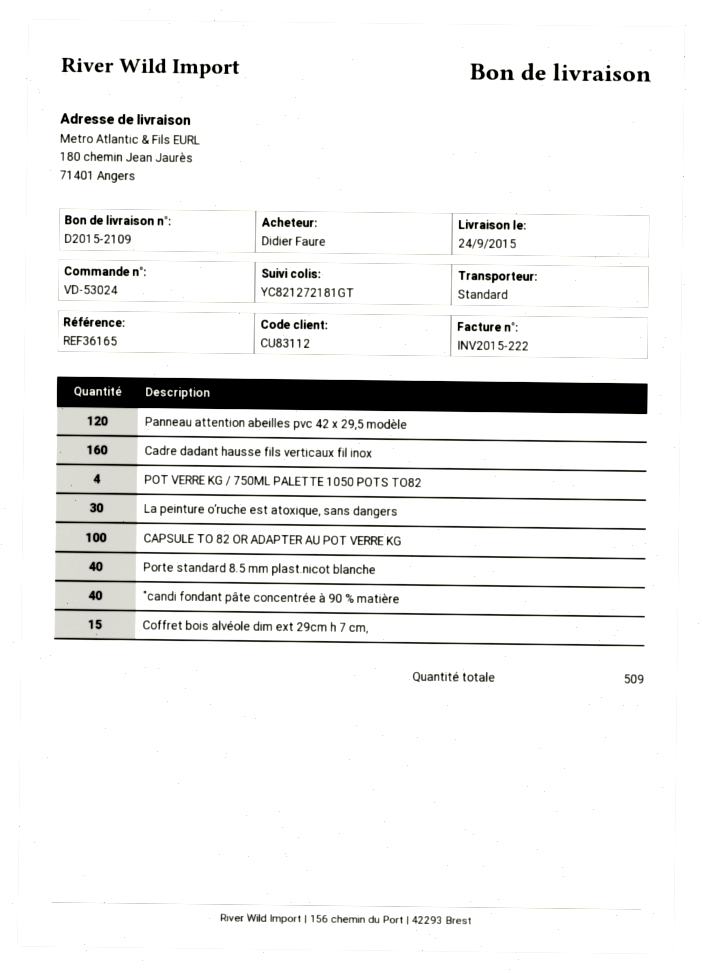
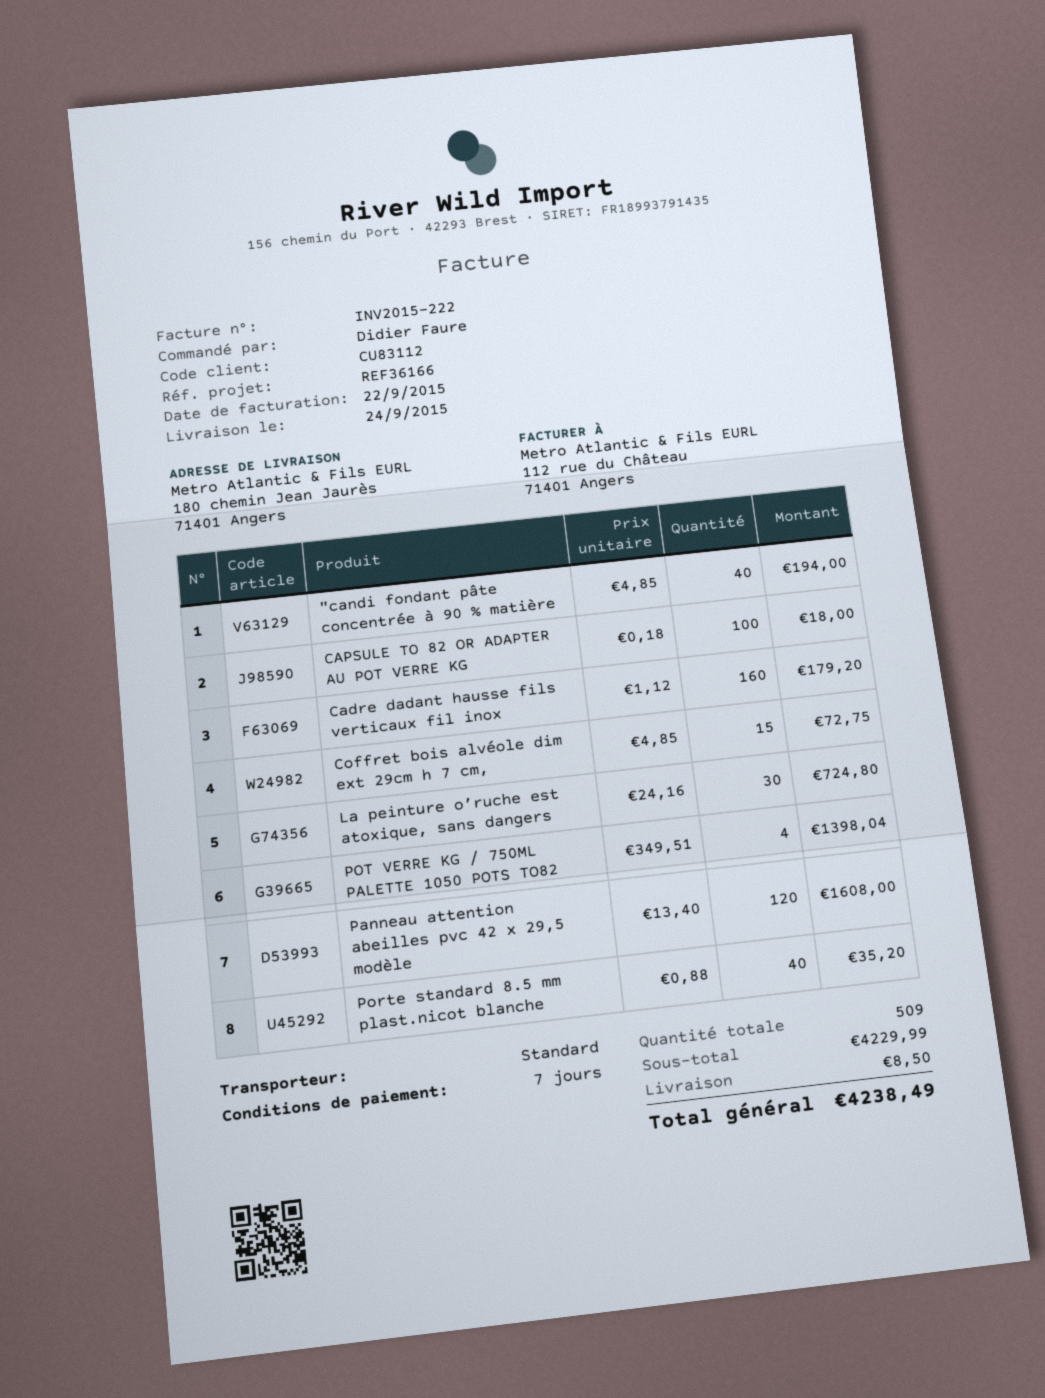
reference: REF36165 -> REF36166

